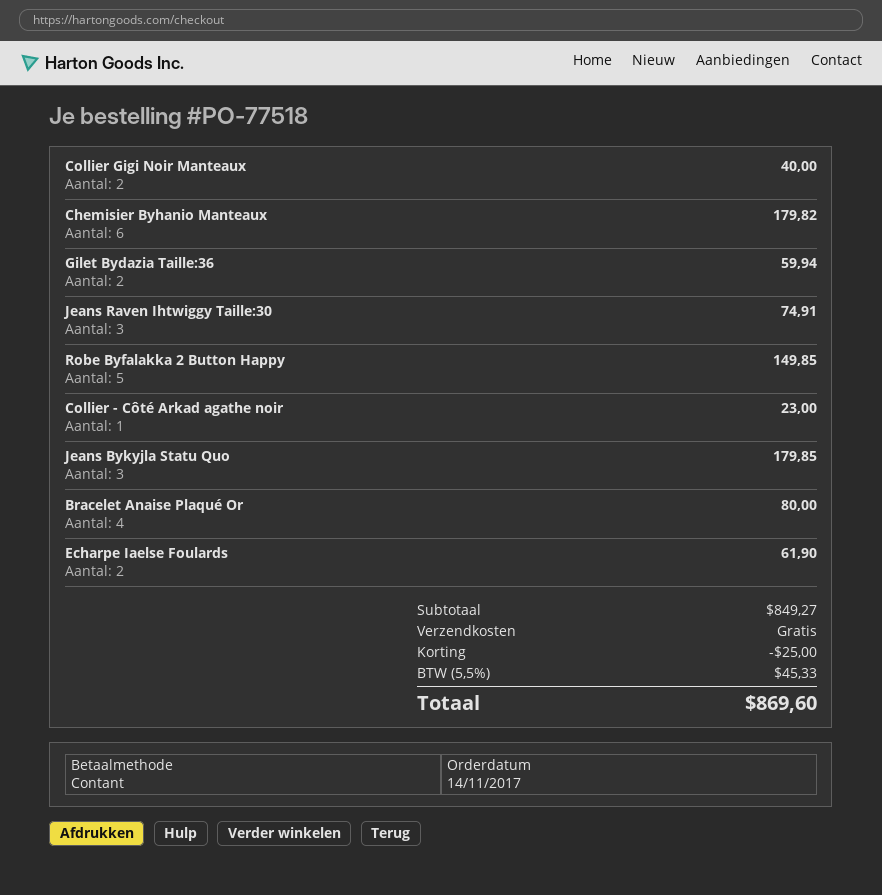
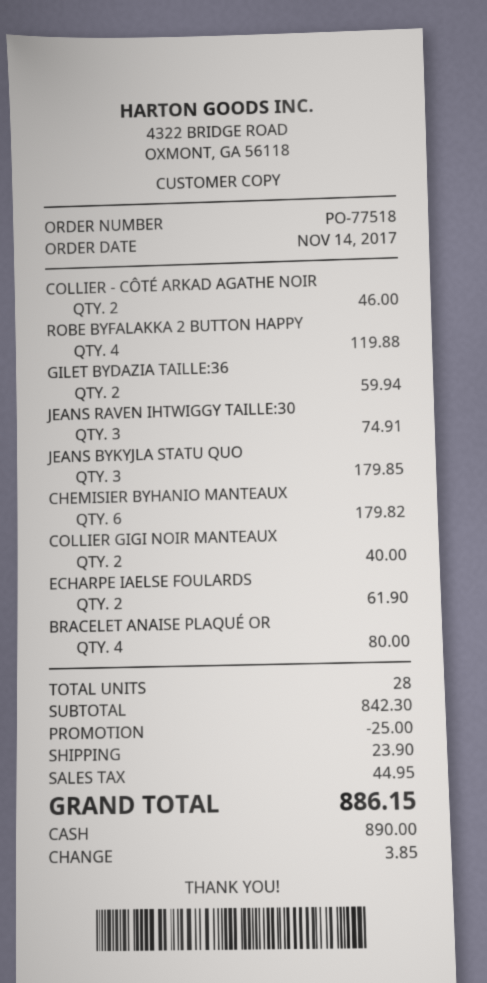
Robe Byfalakka 2 Button Happy: 5 for 149.85 -> 4 for 119.88
Collier - Côté Arkad agathe noir: 1 for 23.00 -> 2 for 46.00
subtotal: 849.27 -> 842.30
shipping: 0.00 -> 23.90
tax: 45.33 -> 44.95
total: 869.60 -> 886.15

